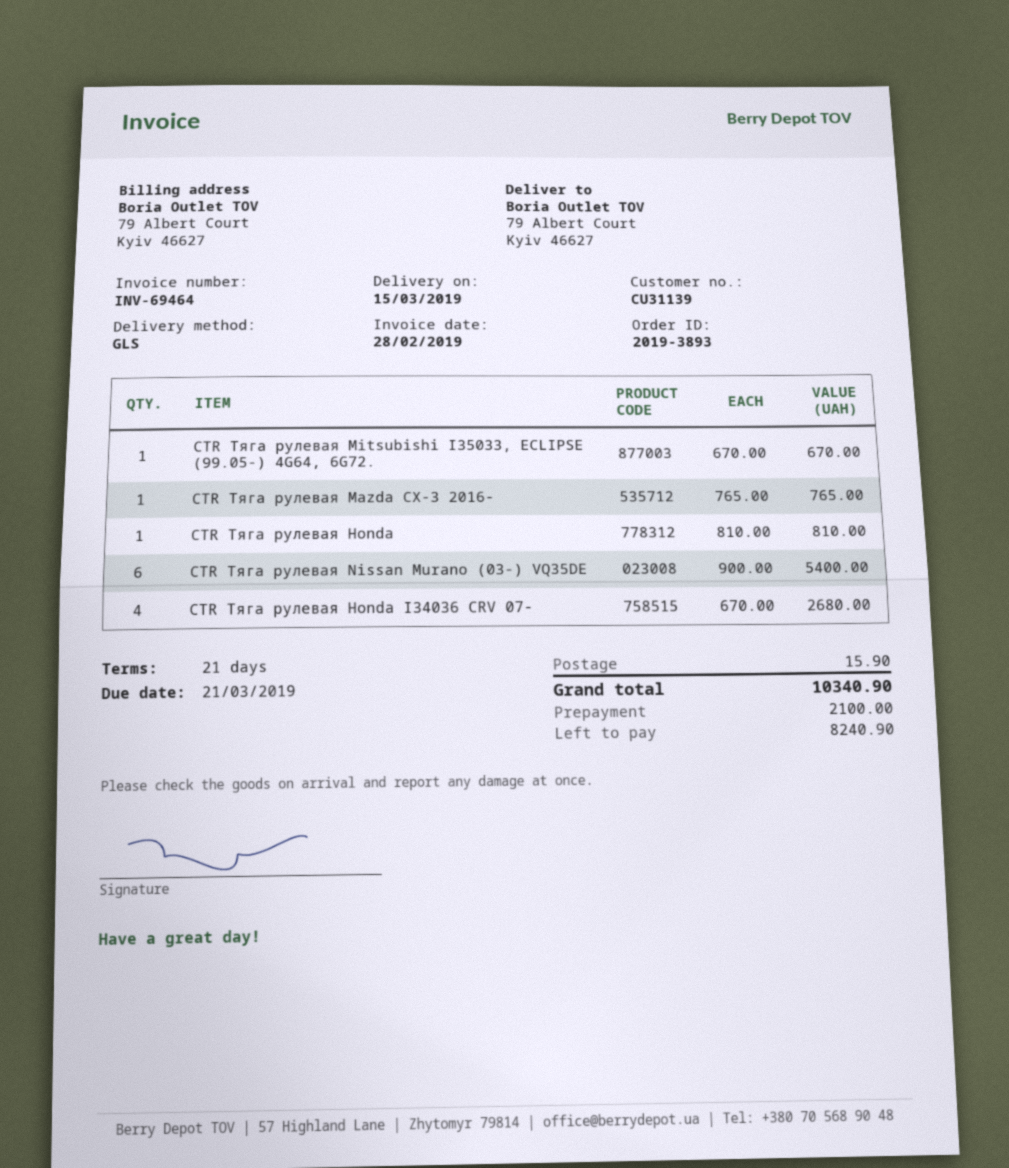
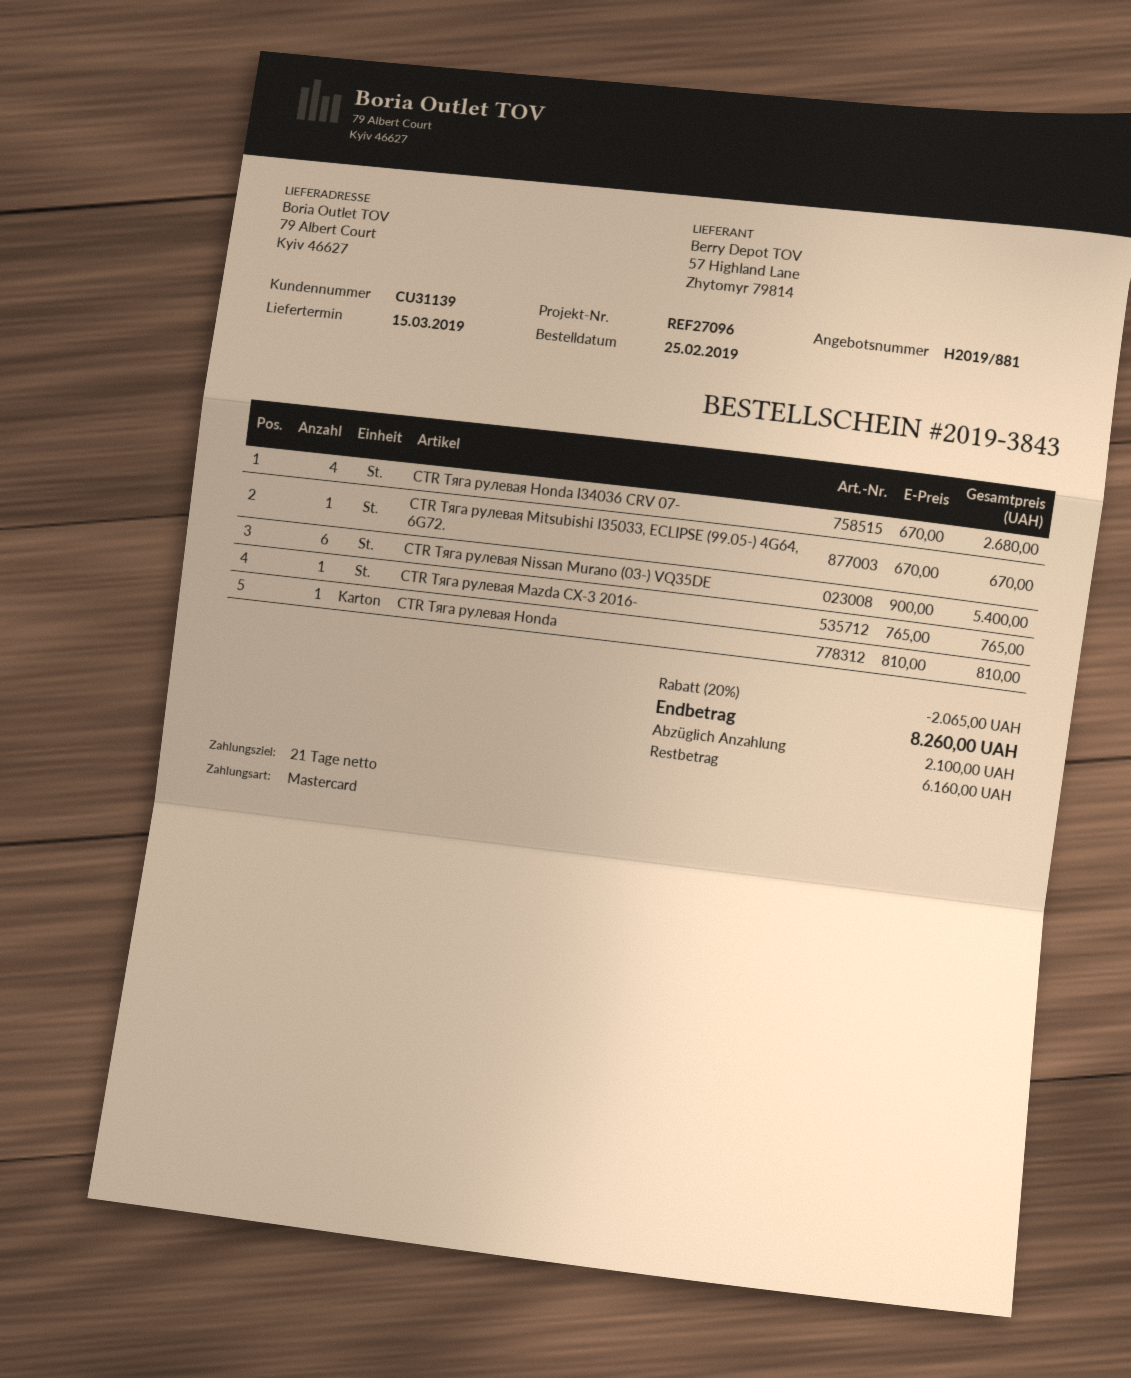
order number: 2019-3893 -> 2019-3843
discount: none -> 20% = 2065.00
shipping: 15.90 -> none
total: 10340.90 -> 8260.00
balance: 8240.90 -> 6160.00

